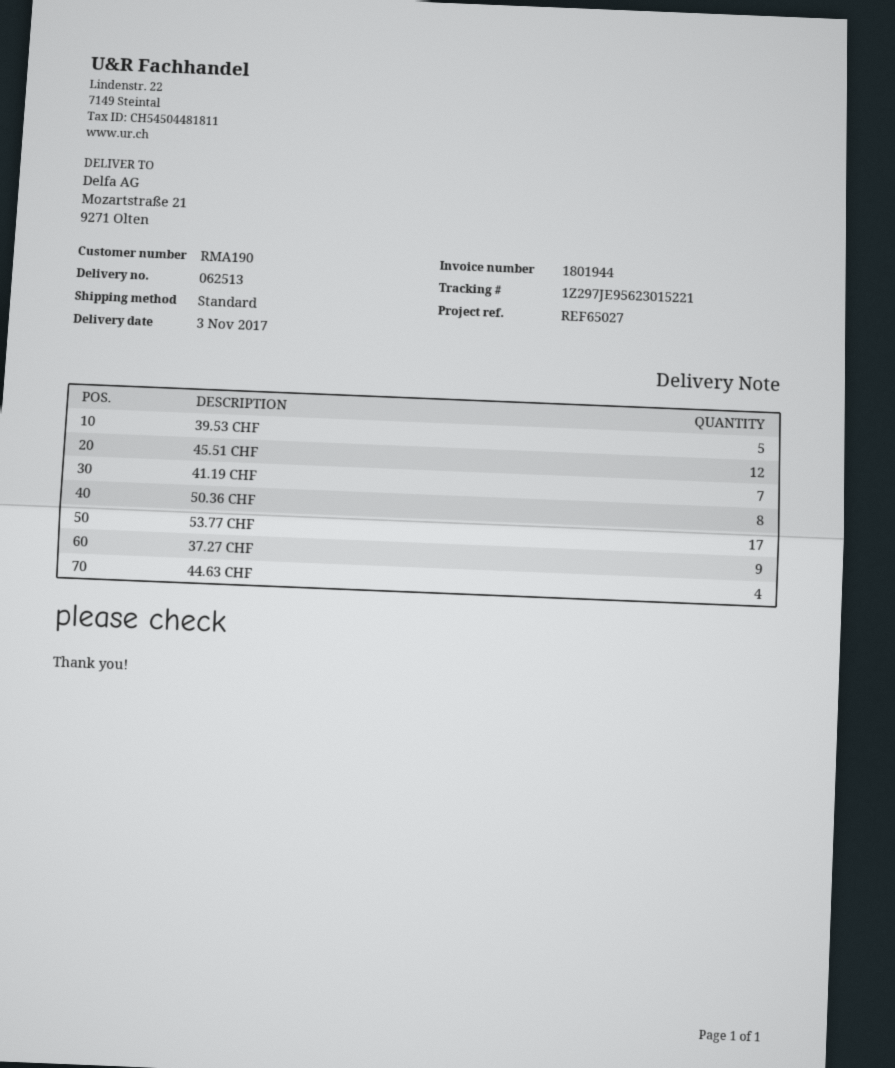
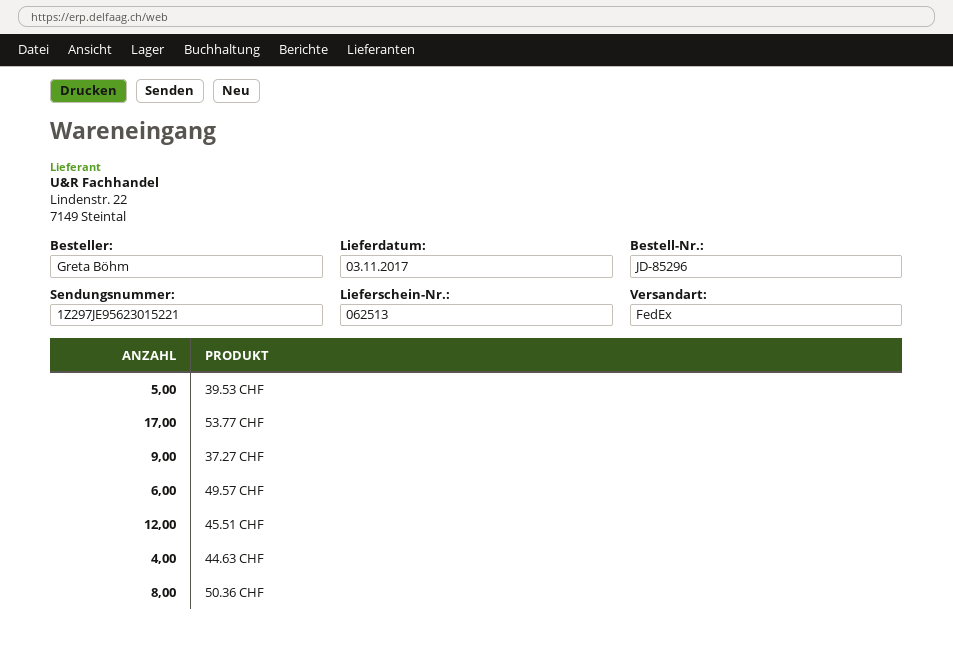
shipping method: standard -> FedEx
41.19 CHF: 7 -> none
49.57 CHF: none -> 6

